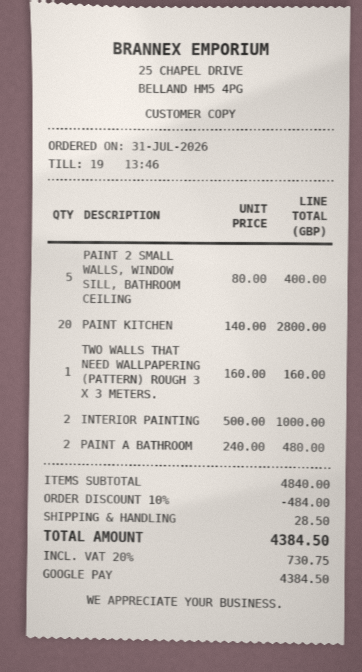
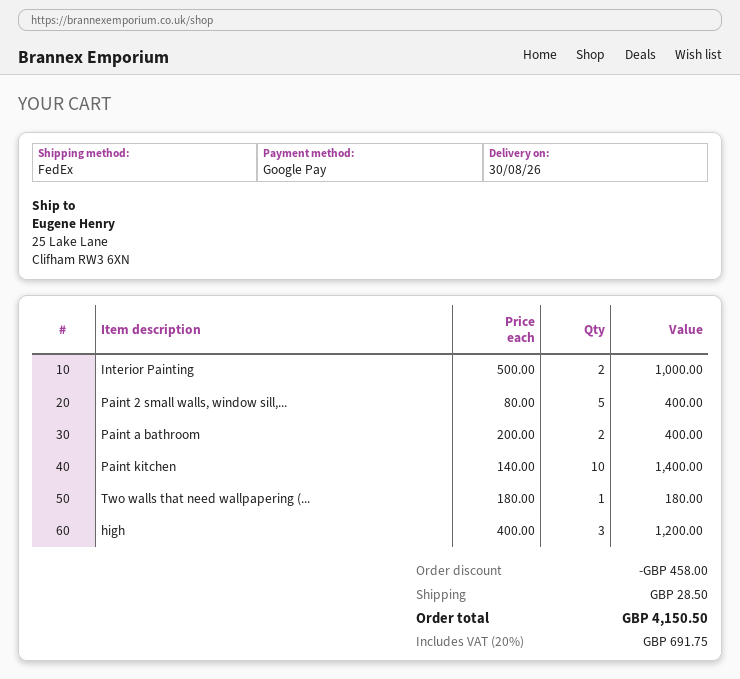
PAINT KITCHEN: 20 x 140.00 = 2800.00 -> 10 x 140.00 = 1400.00
TWO WALLS THAT NEED WALLPAPERING (PATTERN) ROUGH 3 X 3 METERS.: 1 x 160.00 = 160.00 -> 1 x 180.00 = 180.00
PAINT A BATHROOM: 2 x 240.00 = 480.00 -> 2 x 200.00 = 400.00
high: none -> 3 x 400.00 = 1200.00
discount: 484.00 -> 458.00
tax: 20% = 730.75 -> 20% = 691.75
total: 4384.50 -> 4150.50

